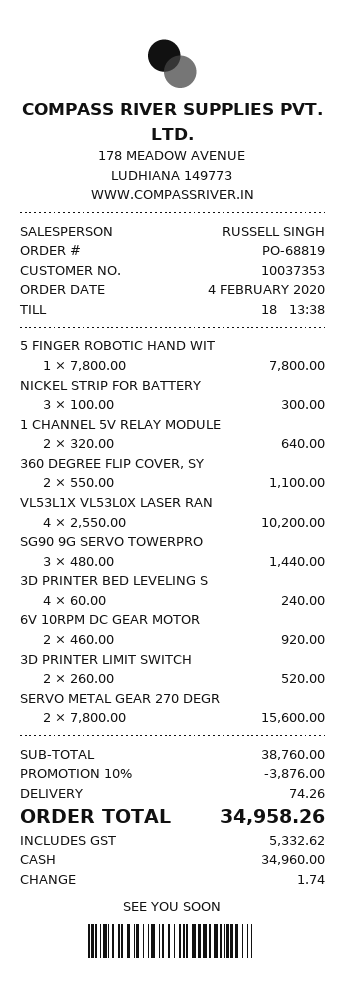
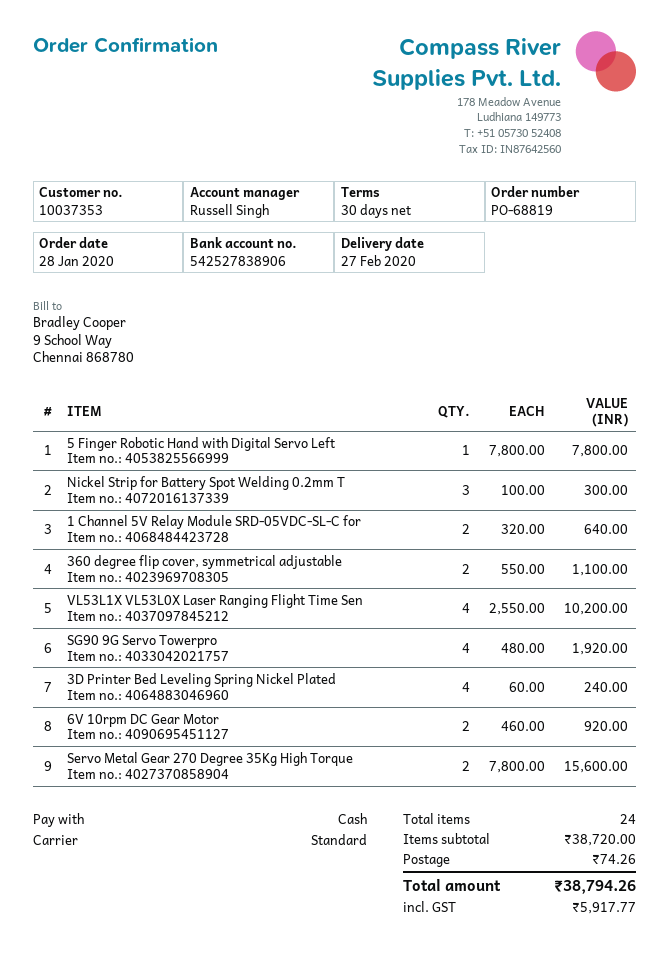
order date: 2020-02-04 -> 2020-01-28
SG90 9G SERVO TOWERPRO: 3 x 480.00 = 1440.00 -> 4 x 480.00 = 1920.00
3D PRINTER LIMIT SWITCH: 2 x 260.00 = 520.00 -> none
subtotal: 38760.00 -> 38720.00
discount: 10% = 3876.00 -> none
tax: 5332.62 -> 5917.77
total: 34958.26 -> 38794.26

